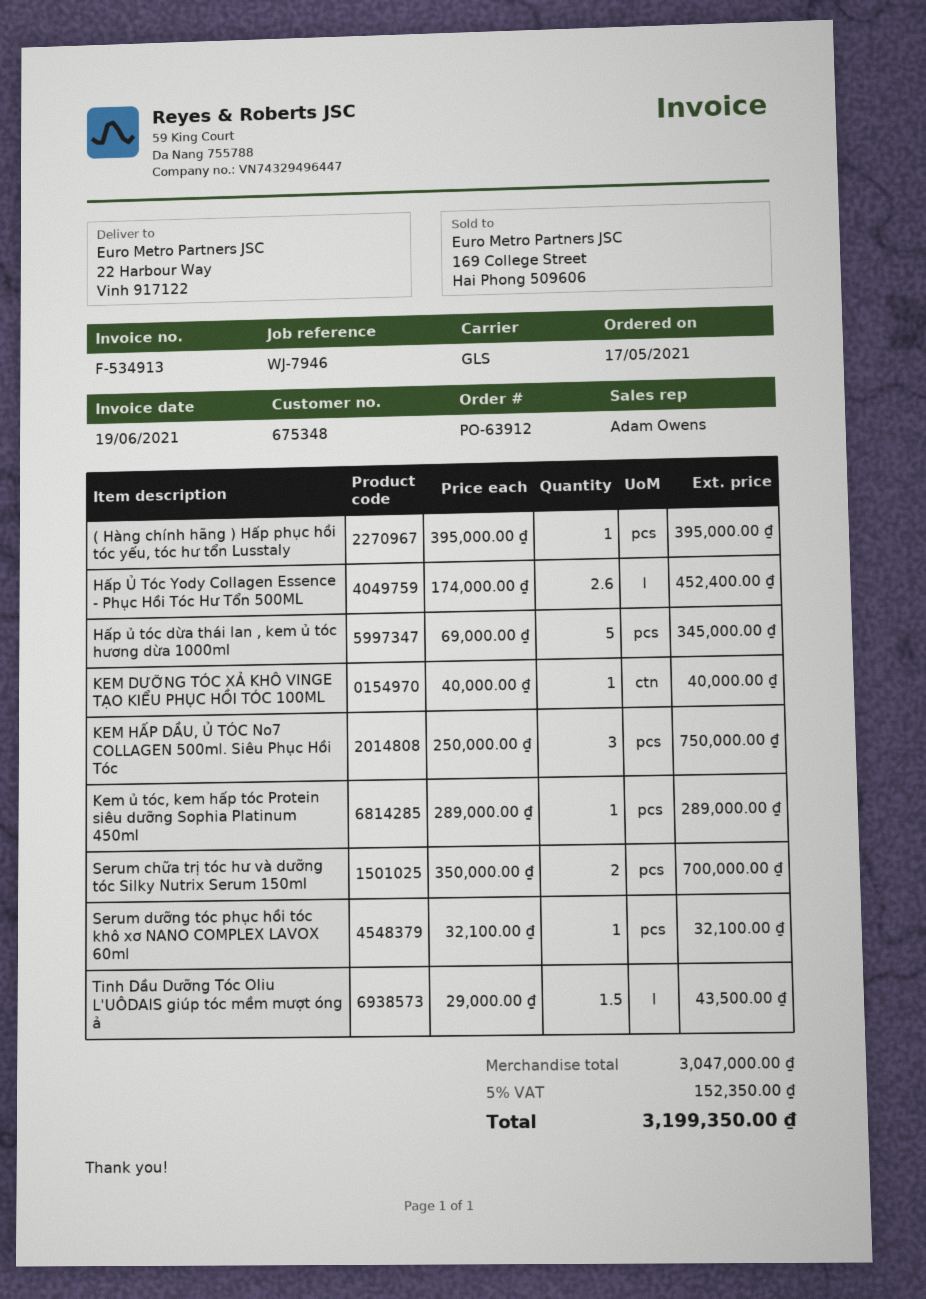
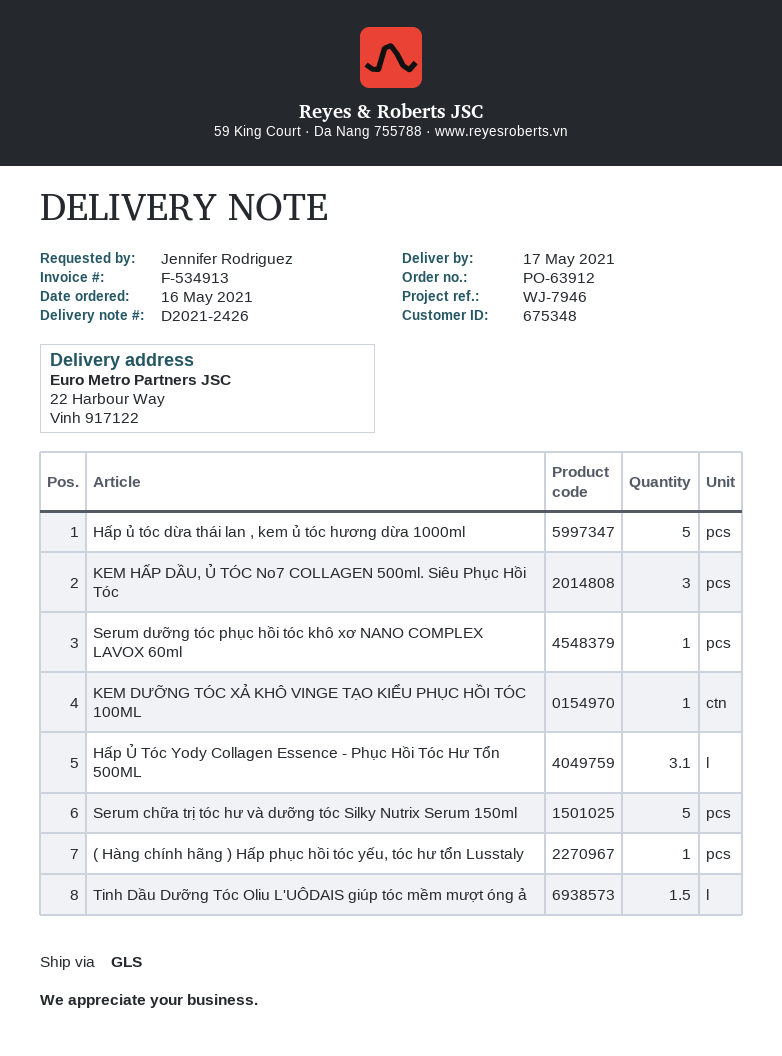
order date: 2021-05-17 -> 2021-05-16
Hấp Ủ Tóc Yody Collagen Essence - Phục Hồi Tóc Hư Tổn 500ML: 2.6 -> 3.1
Kem ủ tóc, kem hấp tóc Protein siêu dưỡng Sophia Platinum 450ml: 1 -> none
Serum chữa trị tóc hư và dưỡng tóc Silky Nutrix Serum 150ml: 2 -> 5

